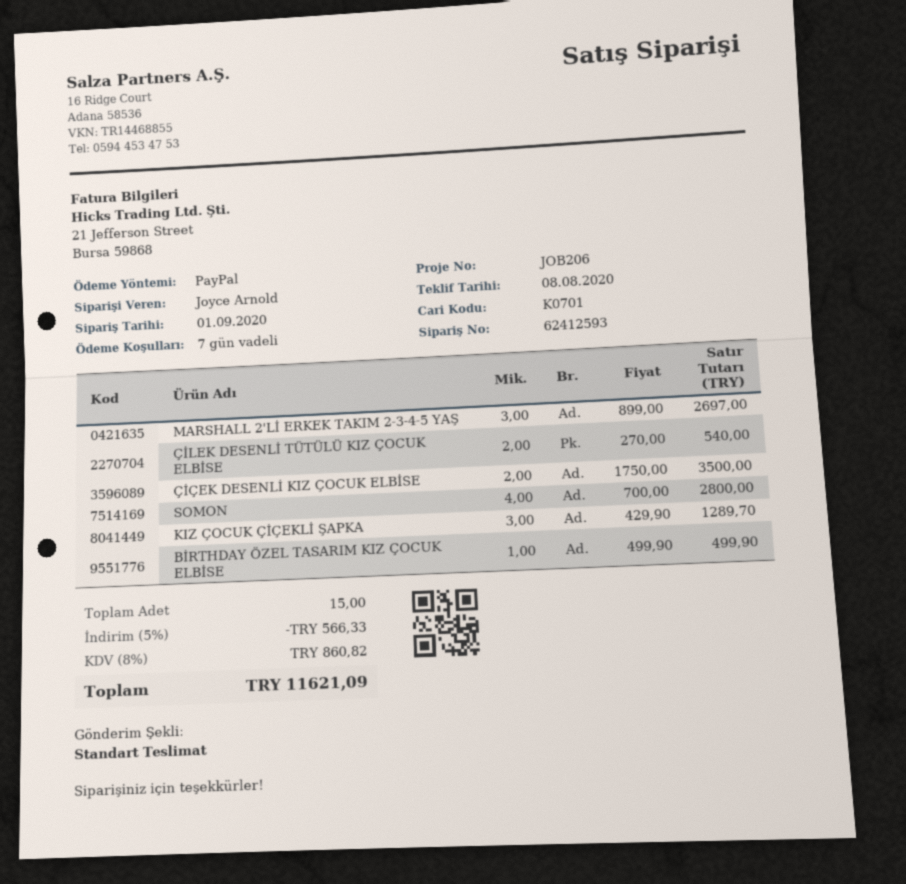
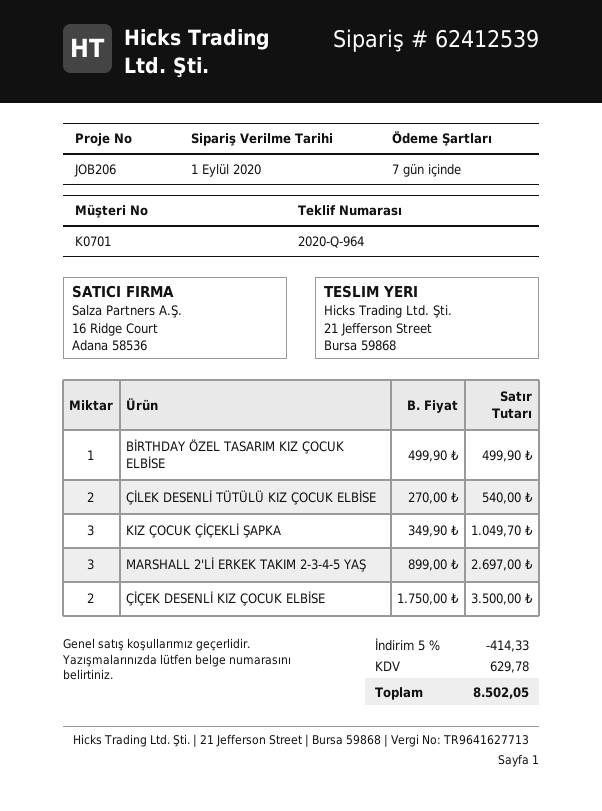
order number: 62412593 -> 62412539
SOMON: 4 x 700.00 = 2800.00 -> none
KIZ ÇOCUK ÇİÇEKLİ ŞAPKA: 3 x 429.90 = 1289.70 -> 3 x 349.90 = 1049.70
discount: 5% = 566.33 -> 5% = 414.33
tax: 860.82 -> 629.78
total: 11621.09 -> 8502.05

